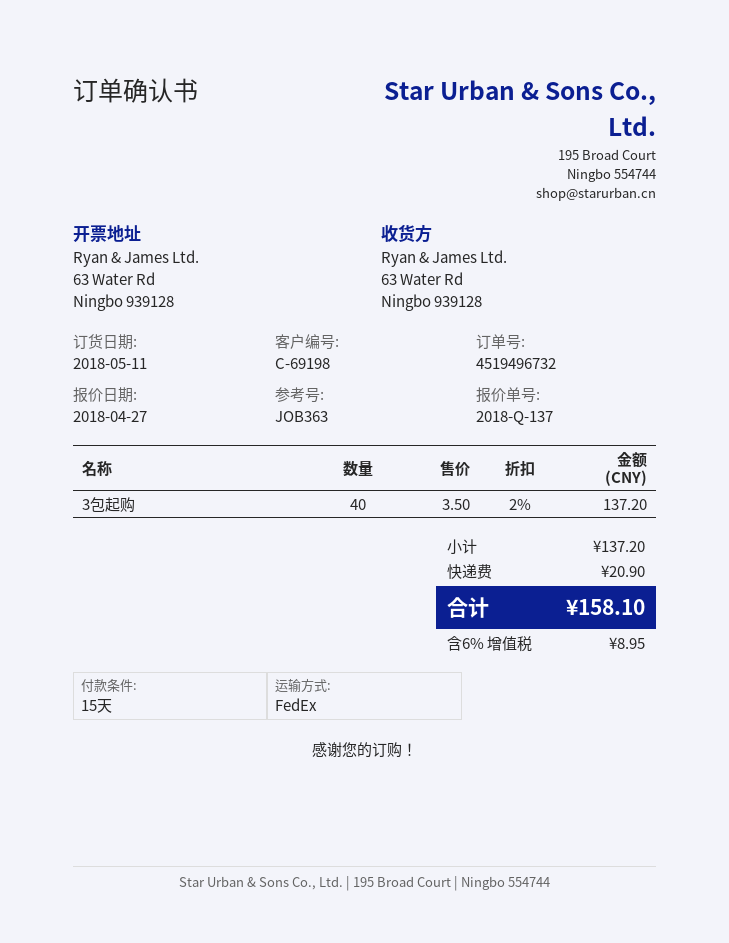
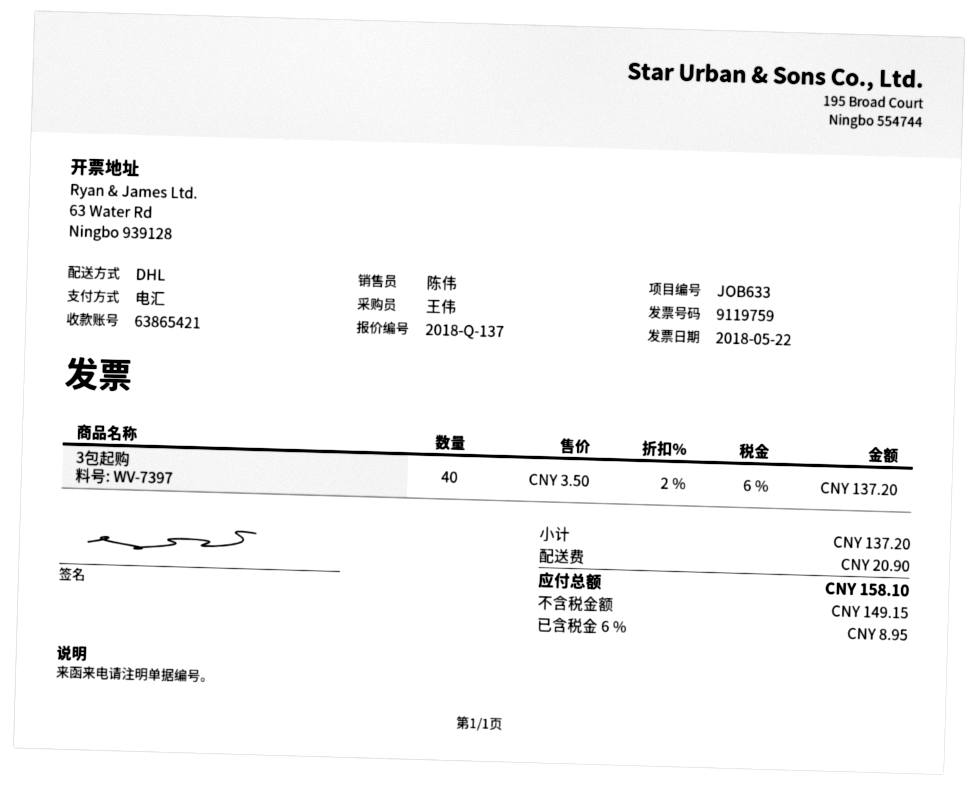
reference: JOB363 -> JOB633
shipping method: FedEx -> DHL

